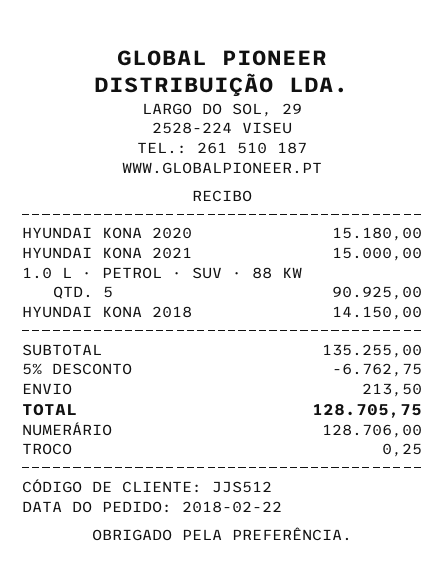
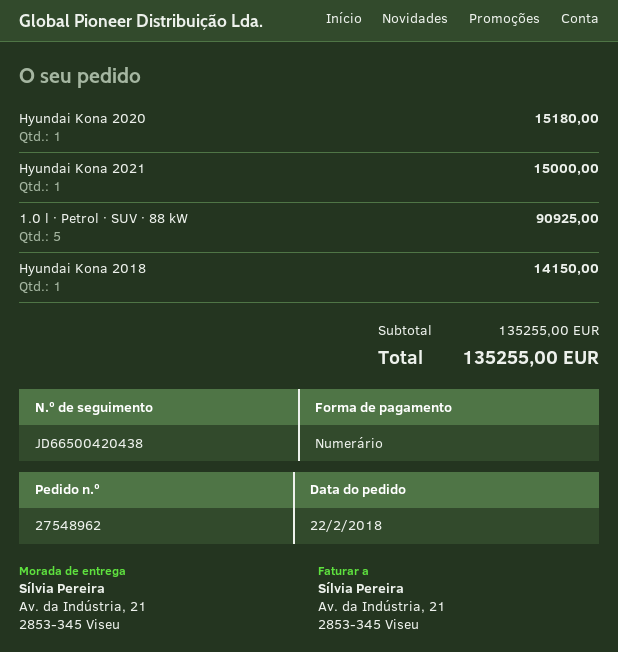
discount: 5% = 6762.75 -> none
shipping: 213.50 -> none
total: 128705.75 -> 135255.00

